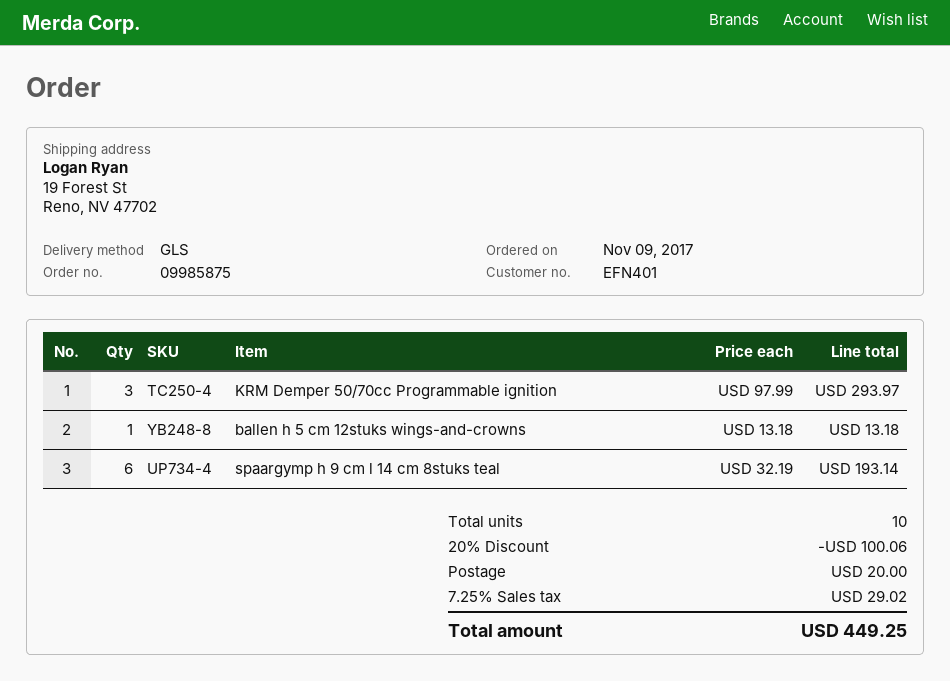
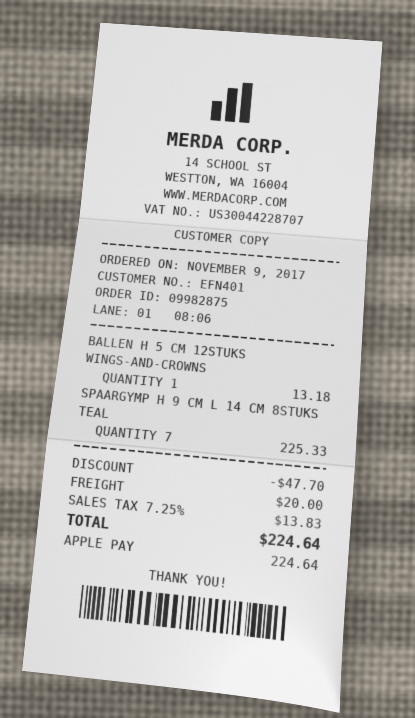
order number: 09985875 -> 09982875
KRM Demper 50/70cc Programmable ignition: 3 for 293.97 -> none
spaargymp h 9 cm l 14 cm 8stuks teal: 6 for 193.14 -> 7 for 225.33
discount: 100.06 -> 47.70
tax: 7.25% = 29.02 -> 7.25% = 13.83
total: 449.25 -> 224.64

